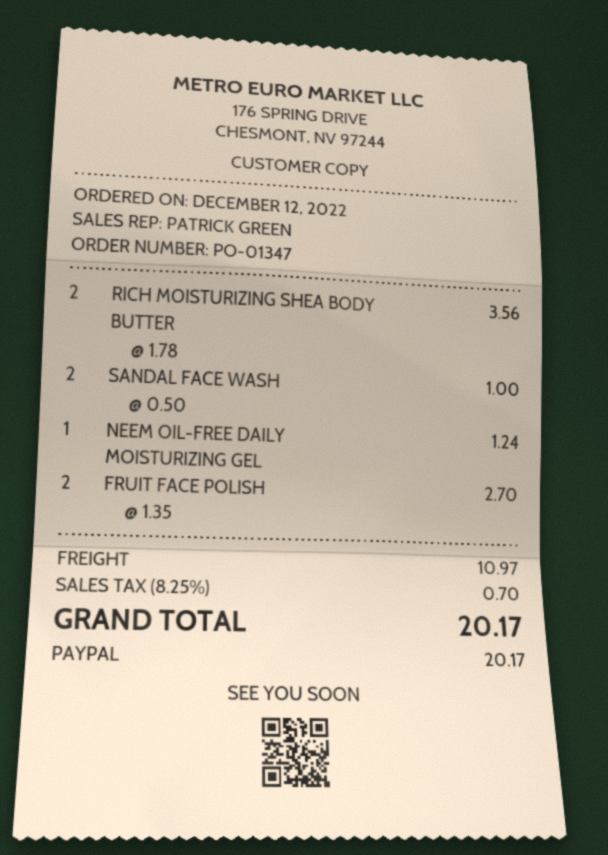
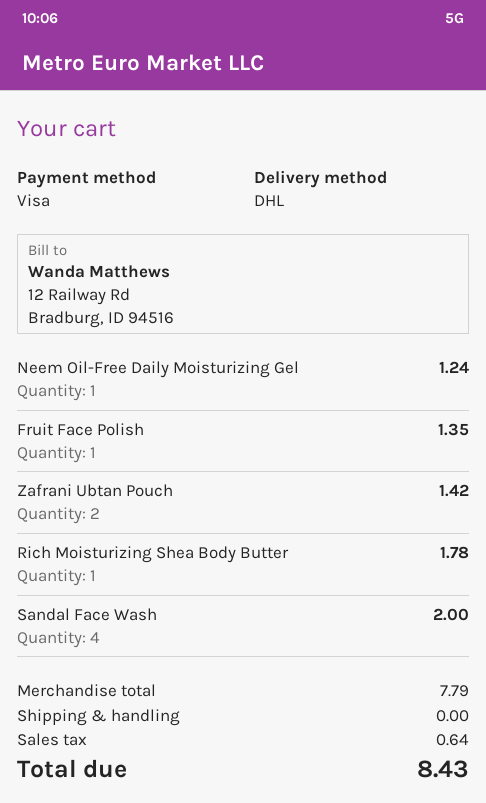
payment method: PayPal -> Visa
RICH MOISTURIZING SHEA BODY BUTTER: 2 for 3.56 -> 1 for 1.78
SANDAL FACE WASH: 2 for 1.00 -> 4 for 2.00
FRUIT FACE POLISH: 2 for 2.70 -> 1 for 1.35
Zafrani Ubtan Pouch: none -> 2 for 1.42
shipping: 10.97 -> 0.00
tax: 0.70 -> 0.64
total: 20.17 -> 8.43

